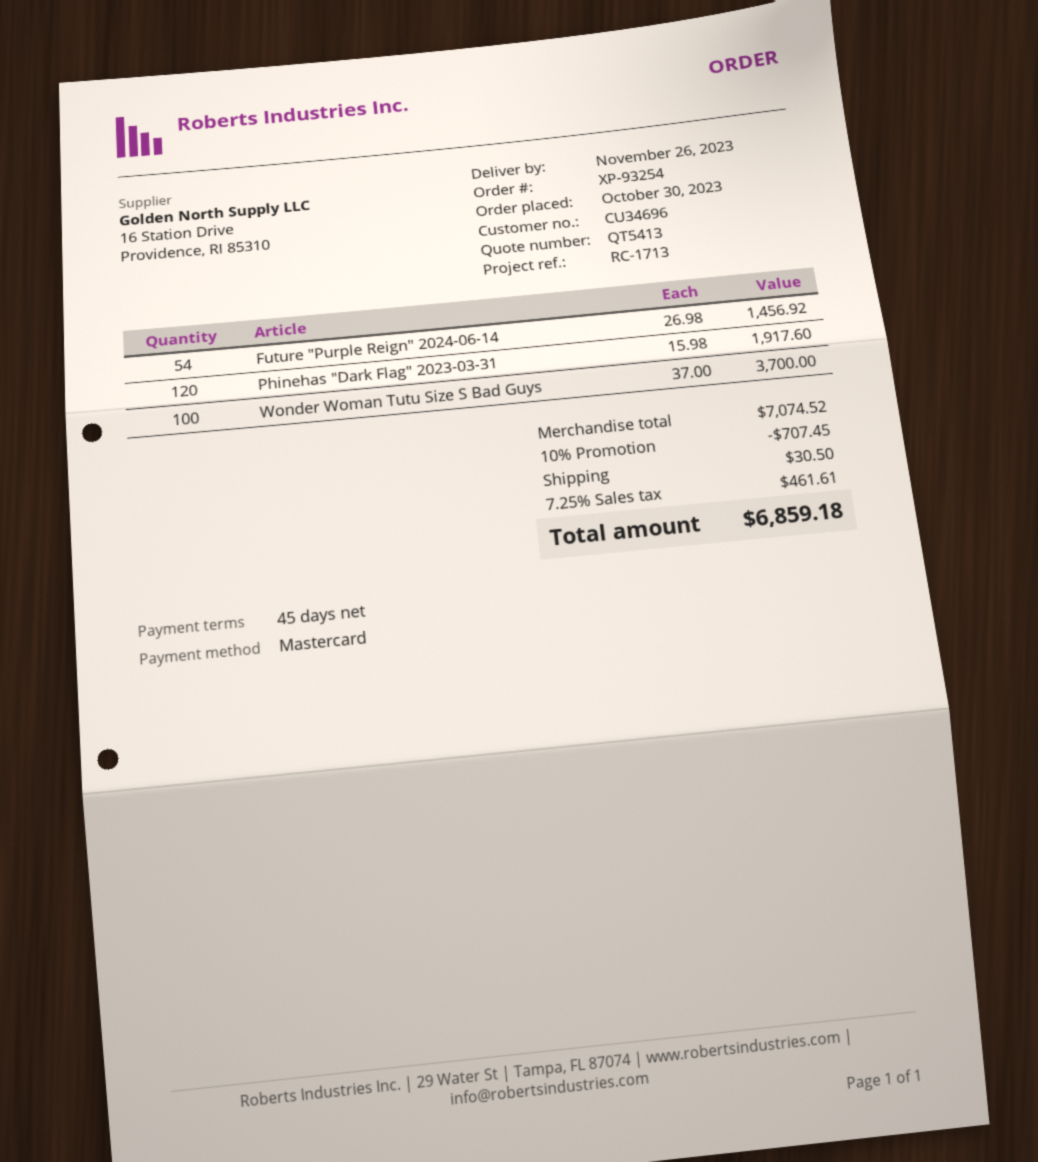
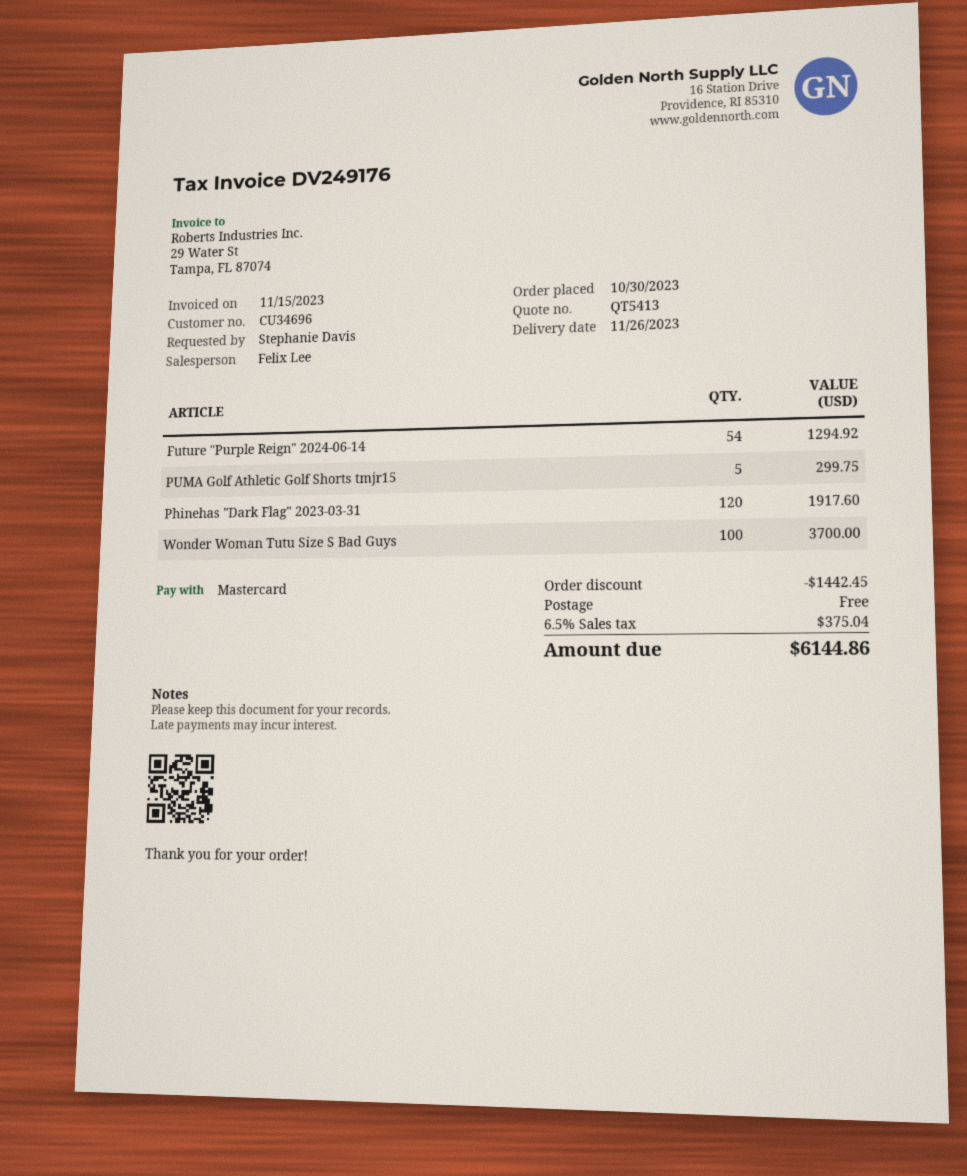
Future "Purple Reign" 2024-06-14: 54 for 1456.92 -> 54 for 1294.92
PUMA Golf Athletic Golf Shorts tmjr15: none -> 5 for 299.75
discount: 707.45 -> 1442.45
shipping: 30.50 -> 0.00
tax: 7.25% = 461.61 -> 6.5% = 375.04
total: 6859.18 -> 6144.86

